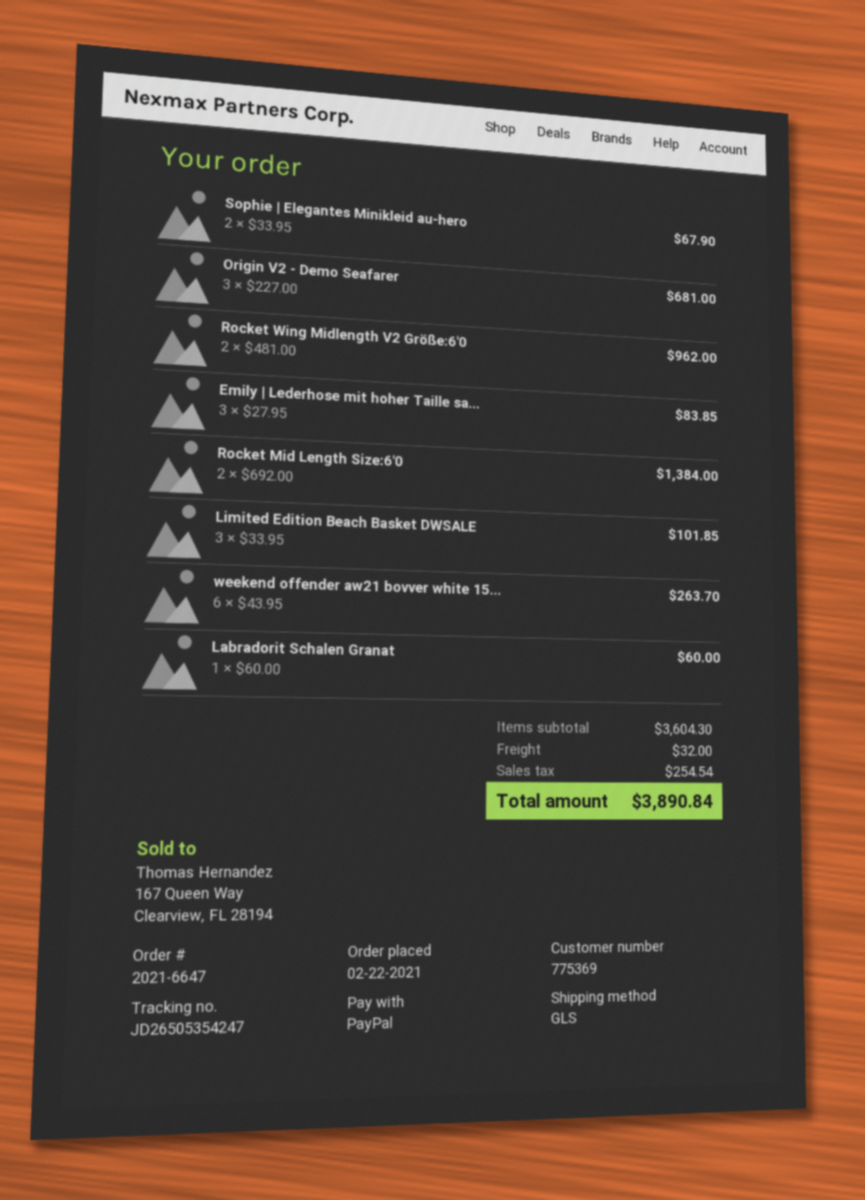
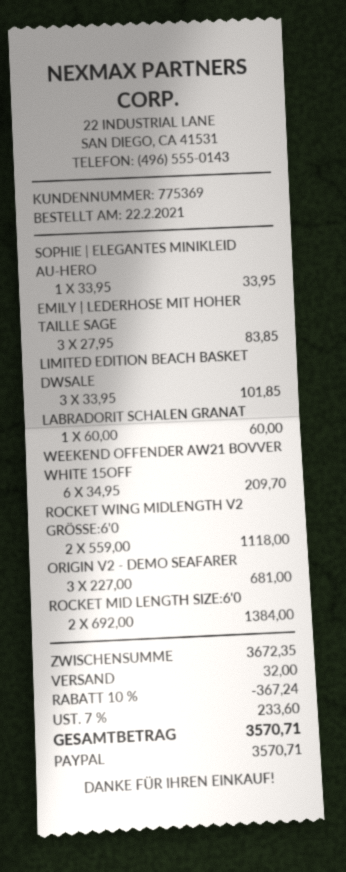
Sophie | Elegantes Minikleid au-hero: 2 x 33.95 = 67.90 -> 1 x 33.95 = 33.95
Rocket Wing Midlength V2 Größe:6'0: 2 x 481.00 = 962.00 -> 2 x 559.00 = 1118.00
weekend offender aw21 bovver white 15...: 6 x 43.95 = 263.70 -> 6 x 34.95 = 209.70
subtotal: 3604.30 -> 3672.35
discount: none -> 10% = 367.24
tax: 254.54 -> 233.60
total: 3890.84 -> 3570.71

